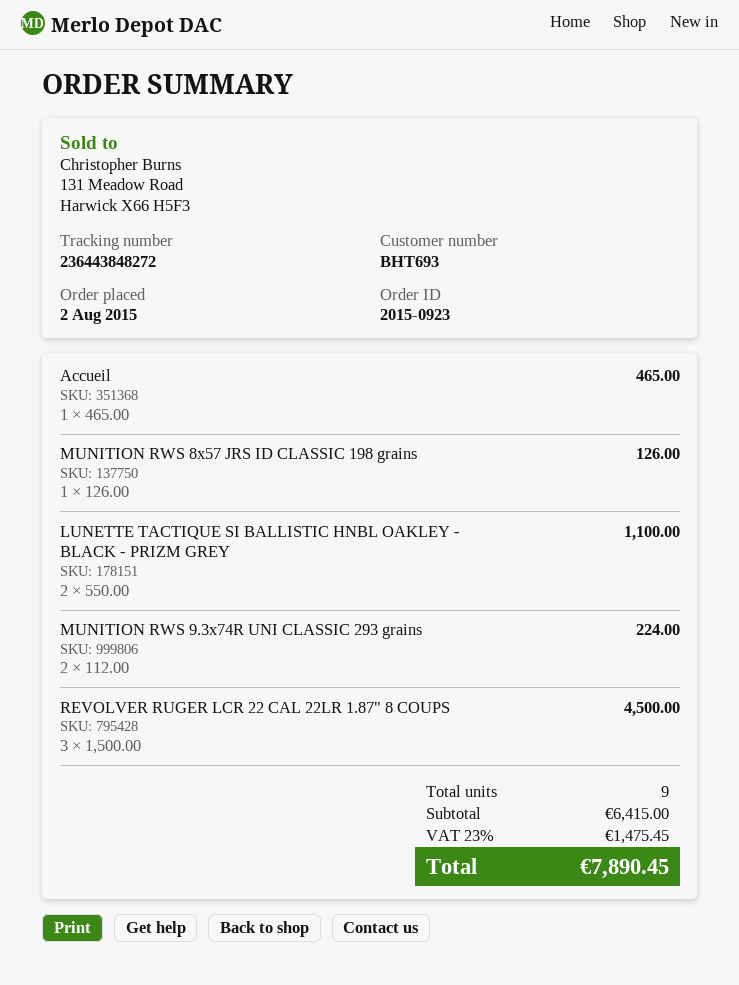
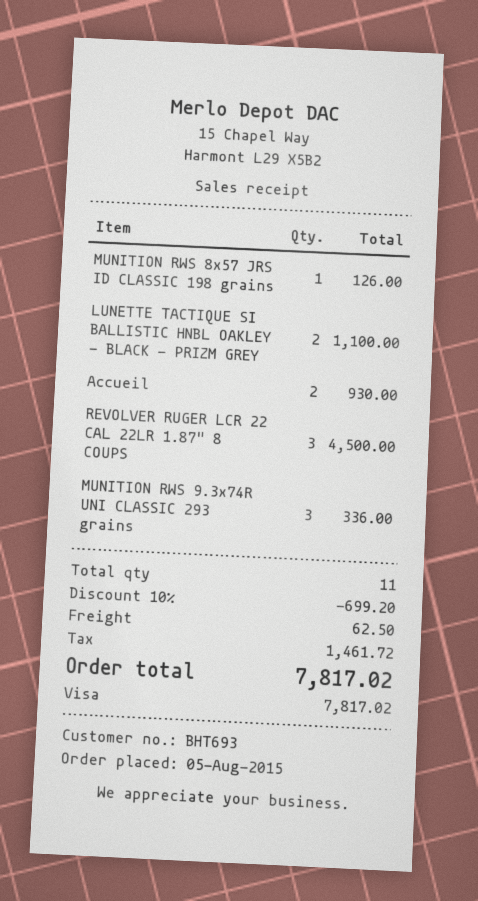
order date: 2015-08-02 -> 2015-08-05
Accueil: 1 for 465.00 -> 2 for 930.00
MUNITION RWS 9.3x74R UNI CLASSIC 293 grains: 2 for 224.00 -> 3 for 336.00
total quantity: 9 -> 11
discount: none -> 10% = 699.20
shipping: none -> 62.50
tax: 1475.45 -> 1461.72
total: 7890.45 -> 7817.02

